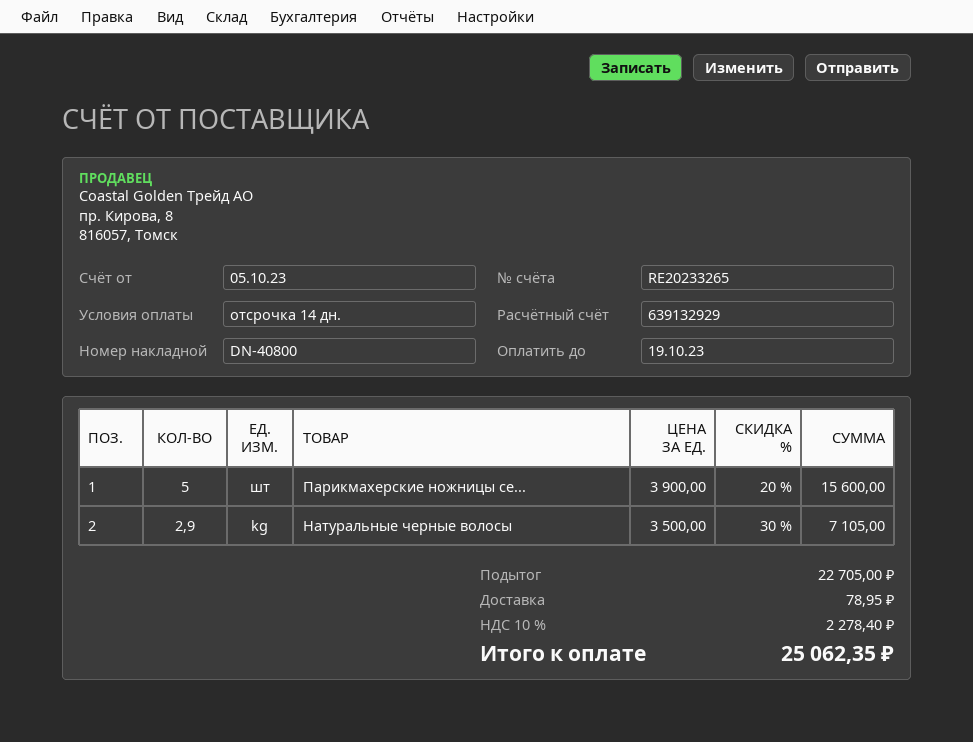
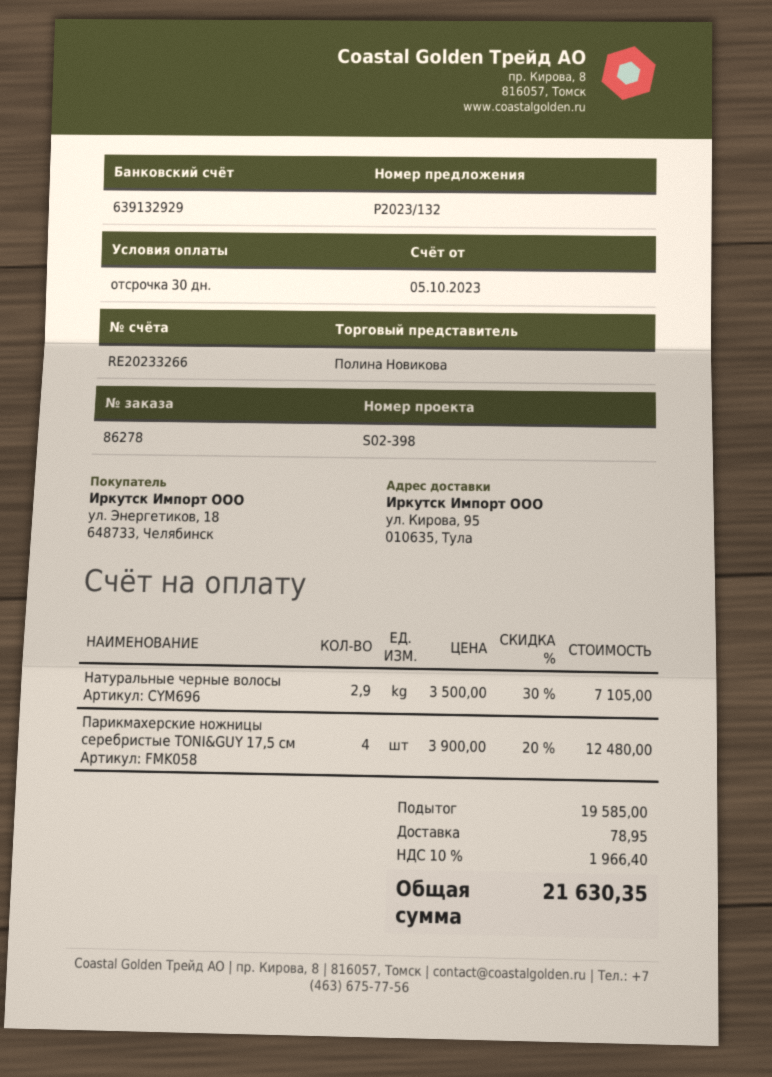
invoice number: RE20233265 -> RE20233266
payment terms: 14 days -> 30 days
Парикмахерские ножницы се...: 5 x 3900.00 - 20% = 15600.00 -> 4 x 3900.00 - 20% = 12480.00
subtotal: 22705.00 -> 19585.00
tax: 10% = 2278.40 -> 10% = 1966.40
total: 25062.35 -> 21630.35

